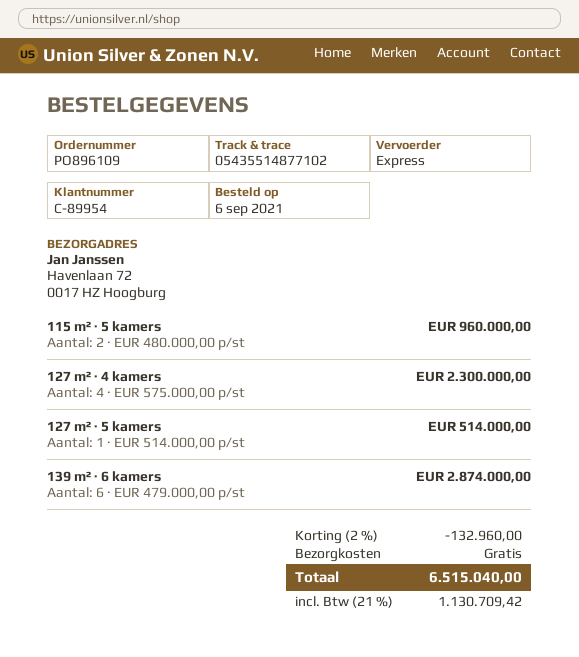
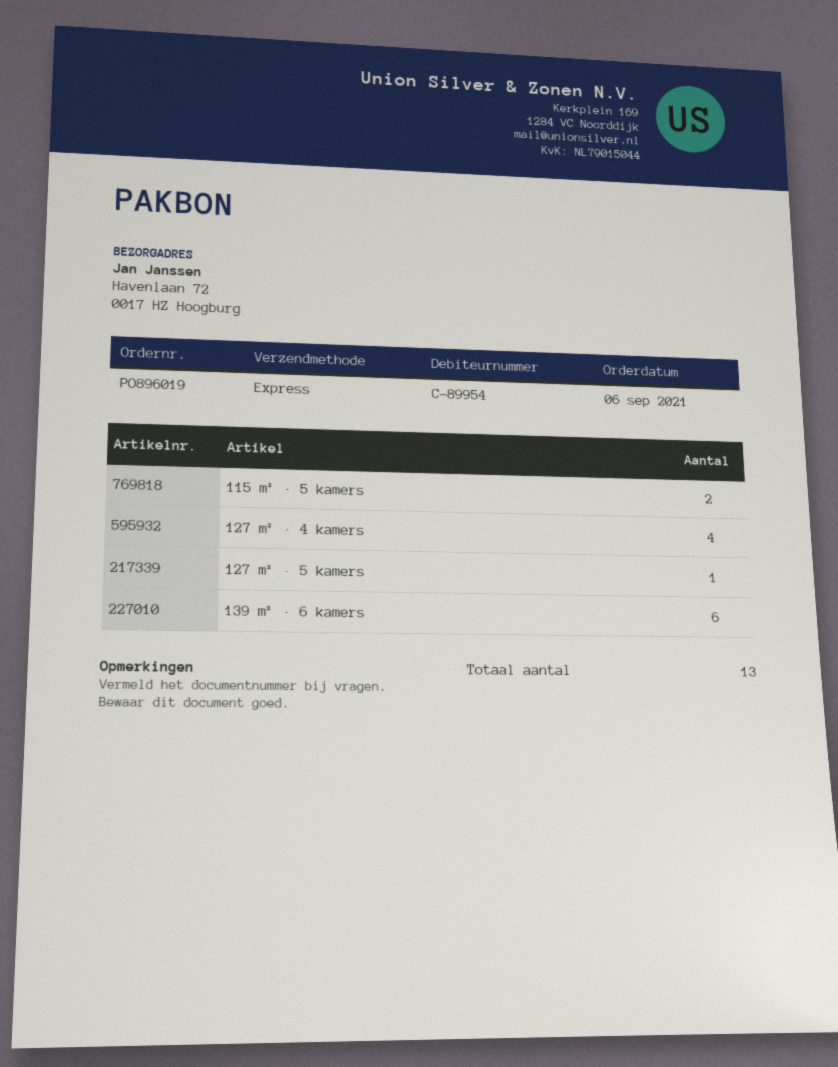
order number: PO896109 -> PO896019

